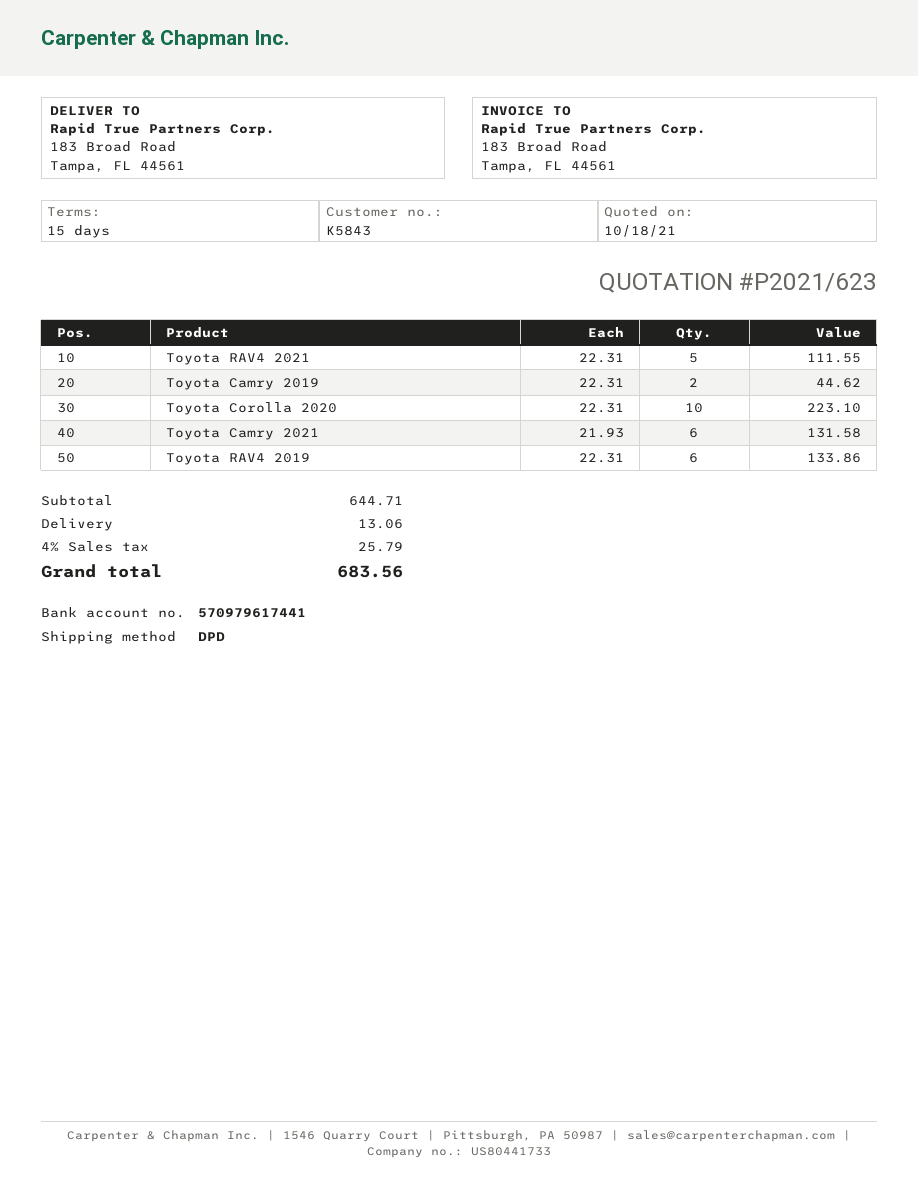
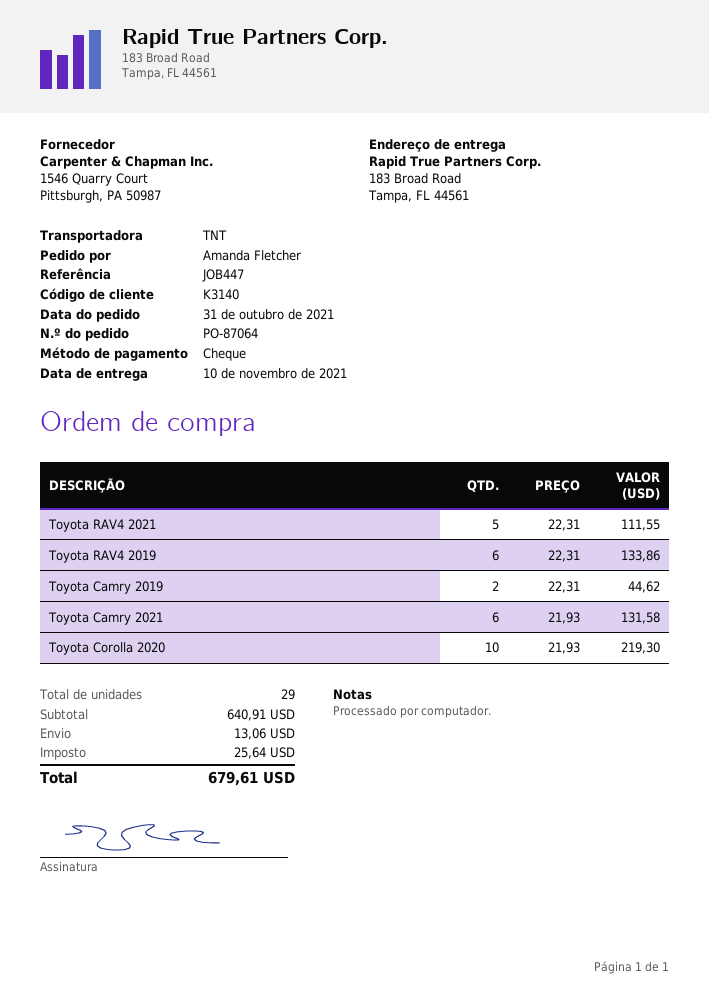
customer number: K5843 -> K3140
shipping method: DPD -> TNT
Toyota Corolla 2020: 10 x 22.31 = 223.10 -> 10 x 21.93 = 219.30
subtotal: 644.71 -> 640.91
tax: 25.79 -> 25.64
total: 683.56 -> 679.61

